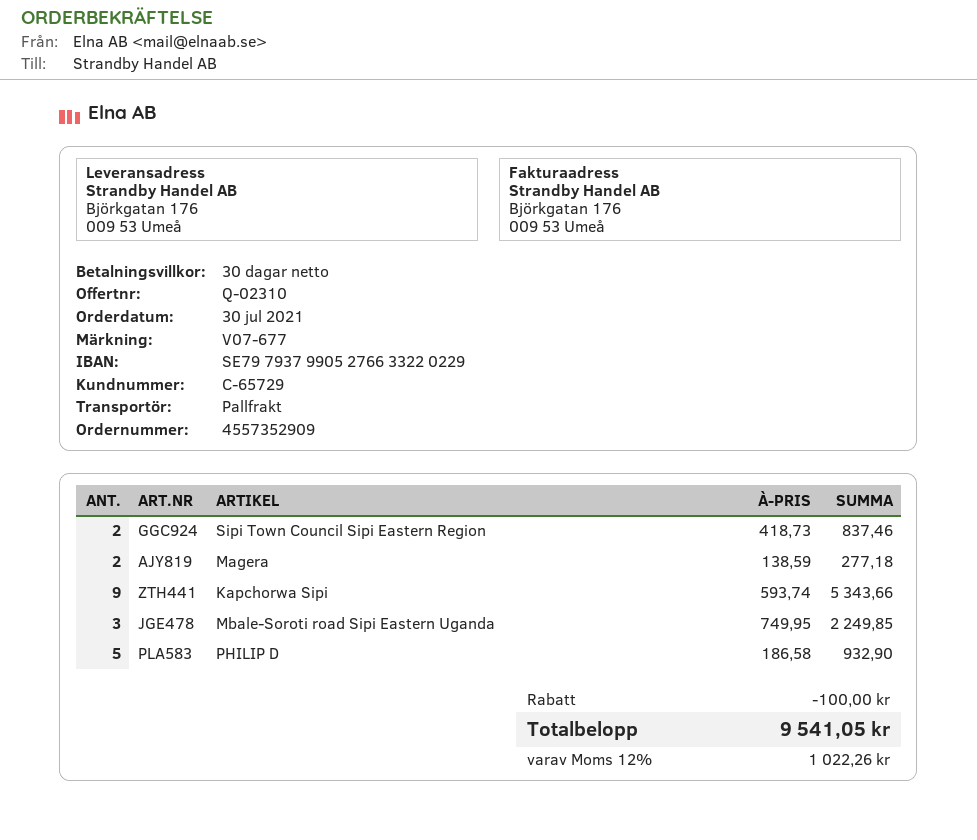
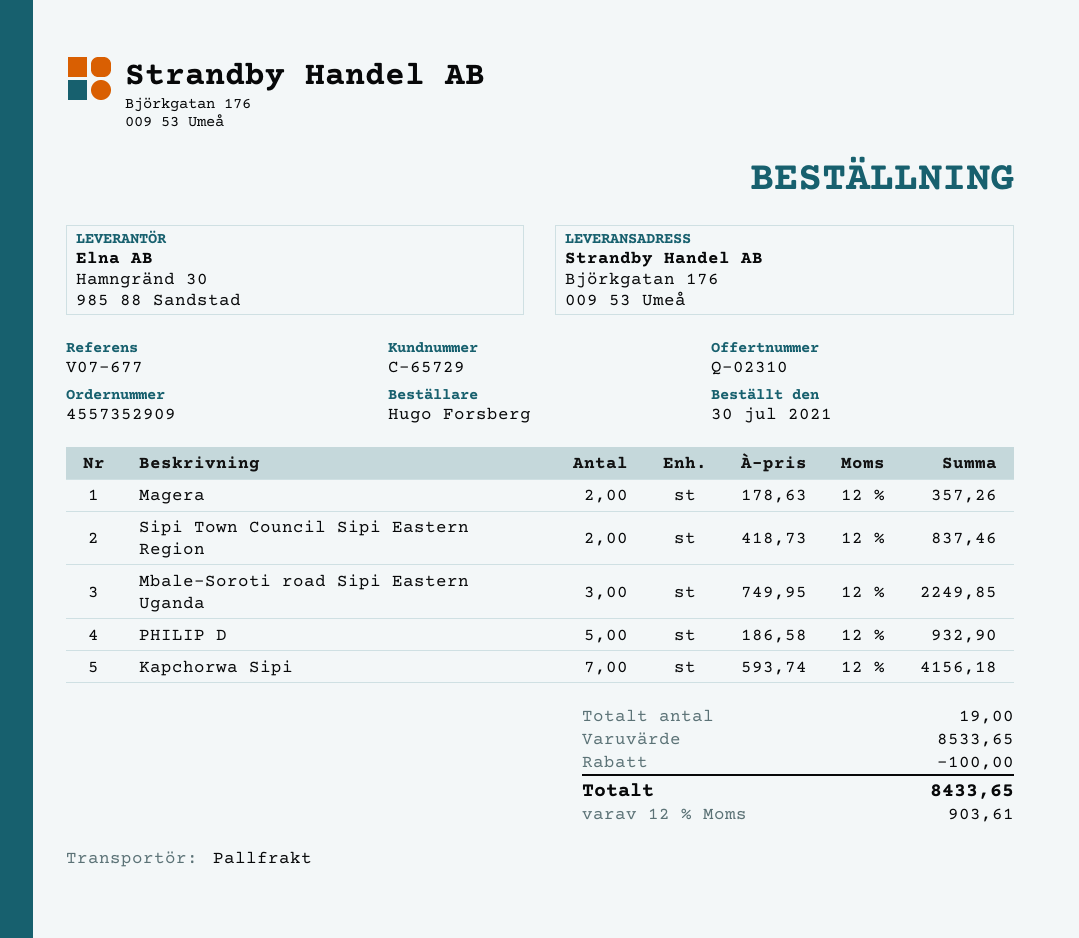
Magera: 2 x 138.59 = 277.18 -> 2 x 178.63 = 357.26
Kapchorwa Sipi: 9 x 593.74 = 5343.66 -> 7 x 593.74 = 4156.18
tax: 12% = 1022.26 -> 12% = 903.61
total: 9541.05 -> 8433.65

